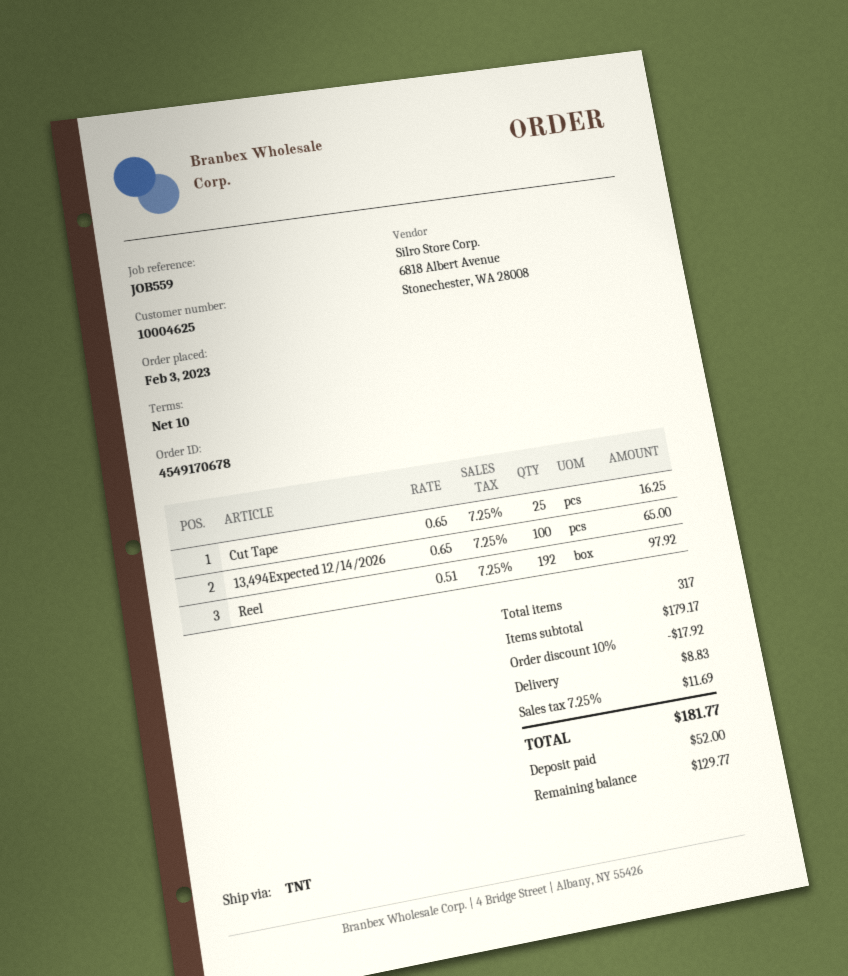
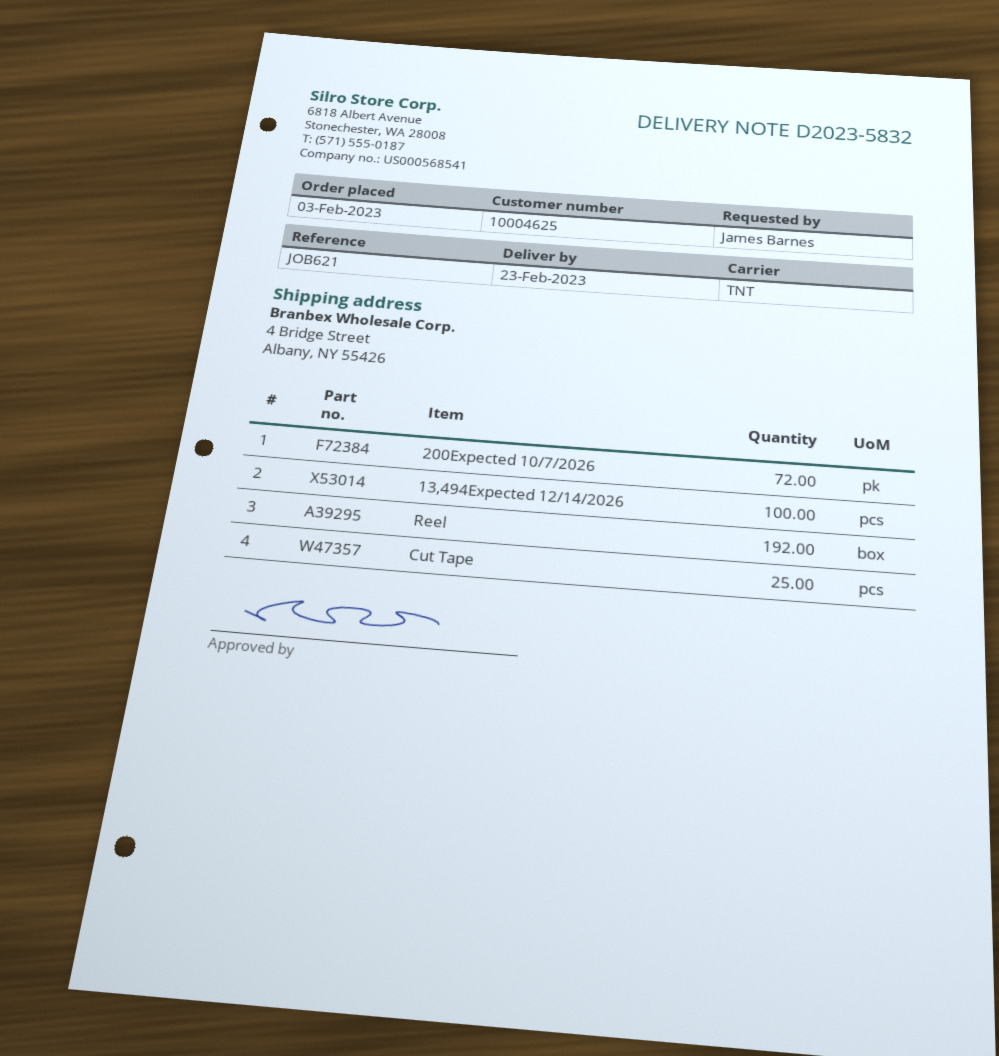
reference: JOB559 -> JOB621
200Expected 10/7/2026: none -> 72

